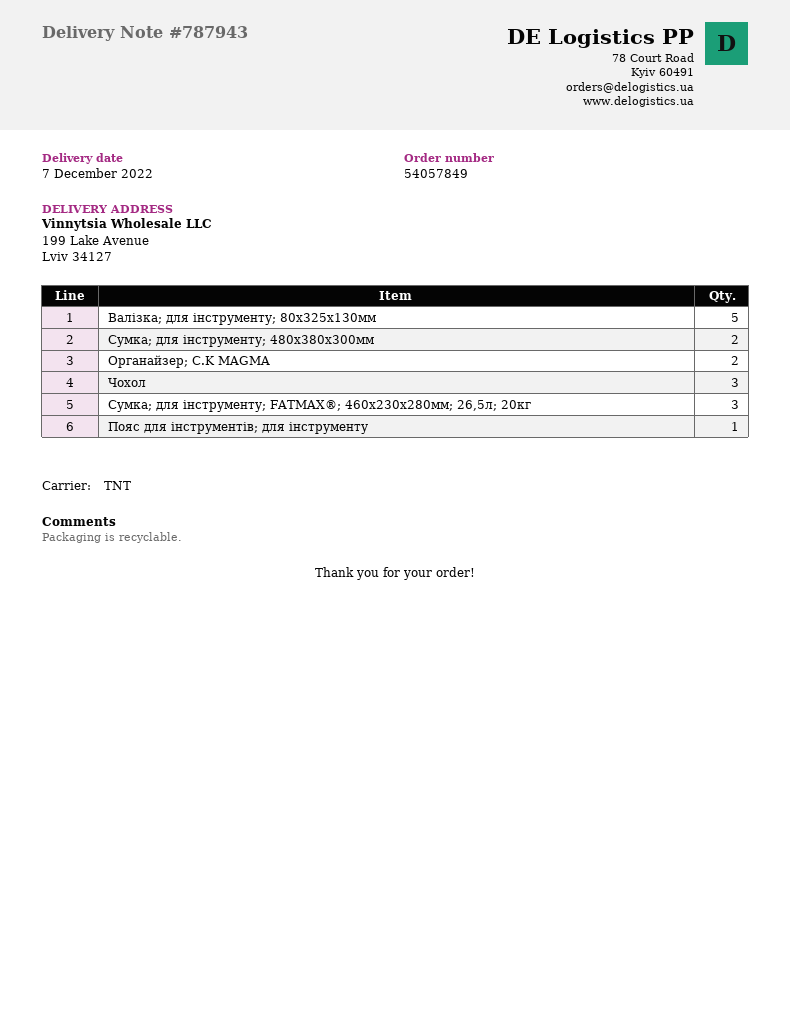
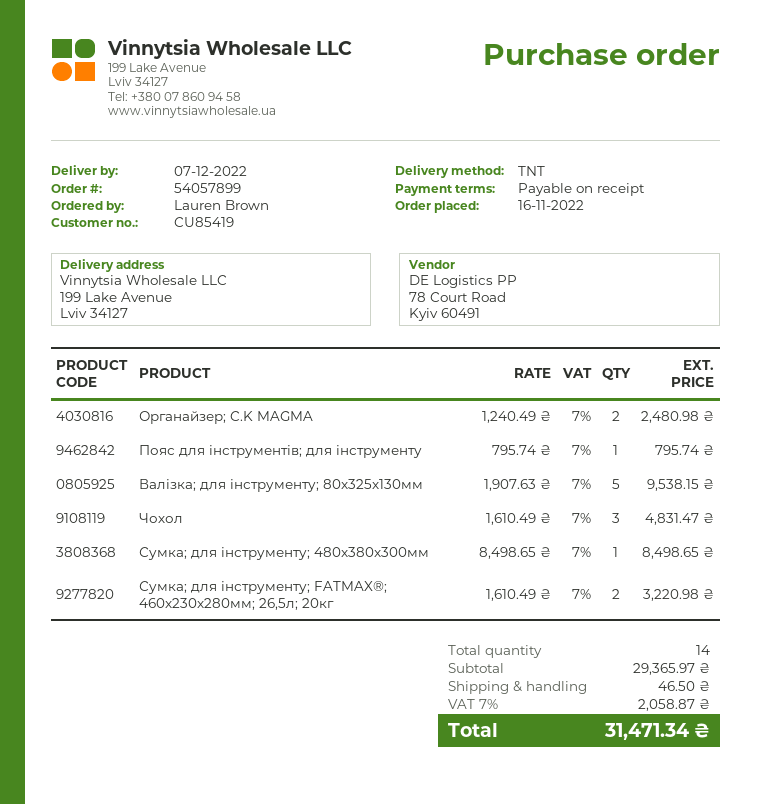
order number: 54057849 -> 54057899
Сумка; для інструменту; 480x380x300мм: 2 -> 1
Сумка; для інструменту; FATMAX®; 460x230x280мм; 26,5л; 20кг: 3 -> 2

